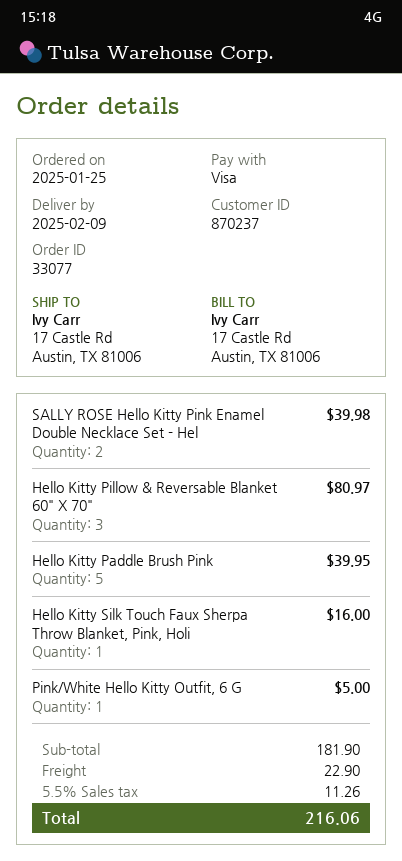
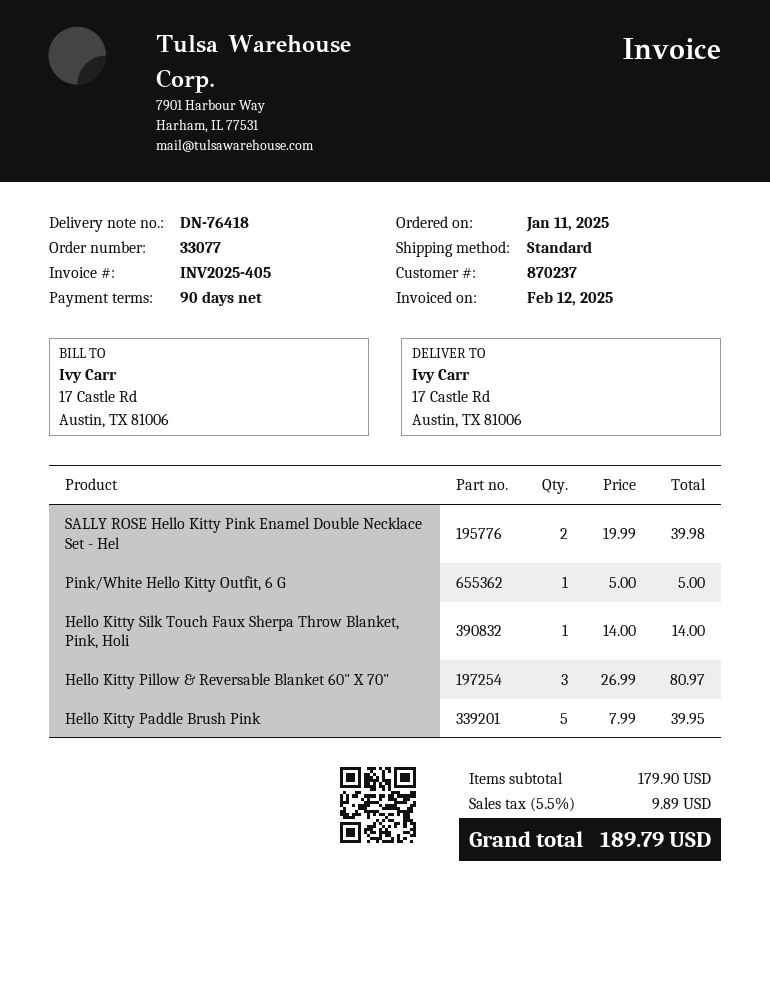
order date: 2025-01-25 -> 2025-01-11
Hello Kitty Silk Touch Faux Sherpa Throw Blanket, Pink, Holi: 1 for 16.00 -> 1 for 14.00
subtotal: 181.90 -> 179.90
shipping: 22.90 -> none
tax: 5.5% = 11.26 -> 5.5% = 9.89
total: 216.06 -> 189.79

